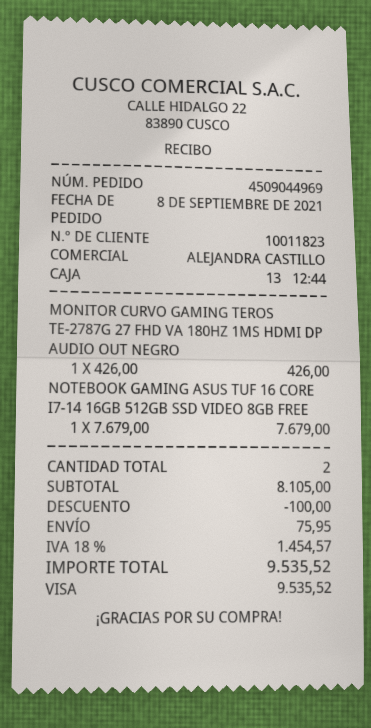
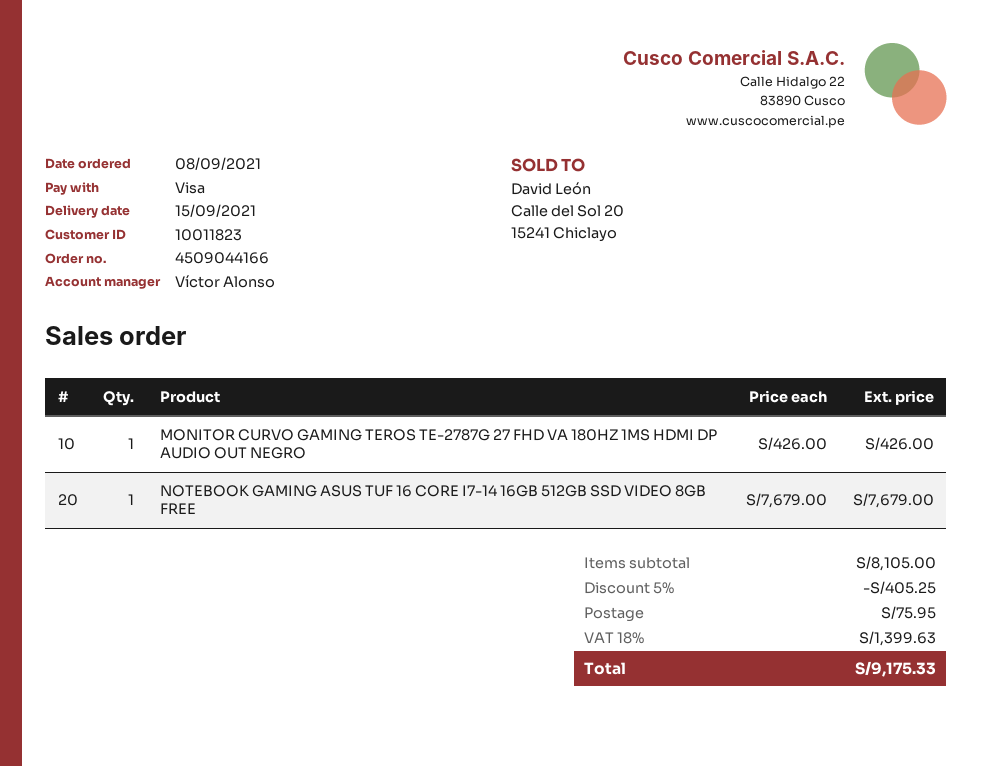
order number: 4509044969 -> 4509044166
sales rep: ALEJANDRA CASTILLO -> Víctor Alonso
discount: 100.00 -> 405.25
tax: 18% = 1454.57 -> 18% = 1399.63
total: 9535.52 -> 9175.33

